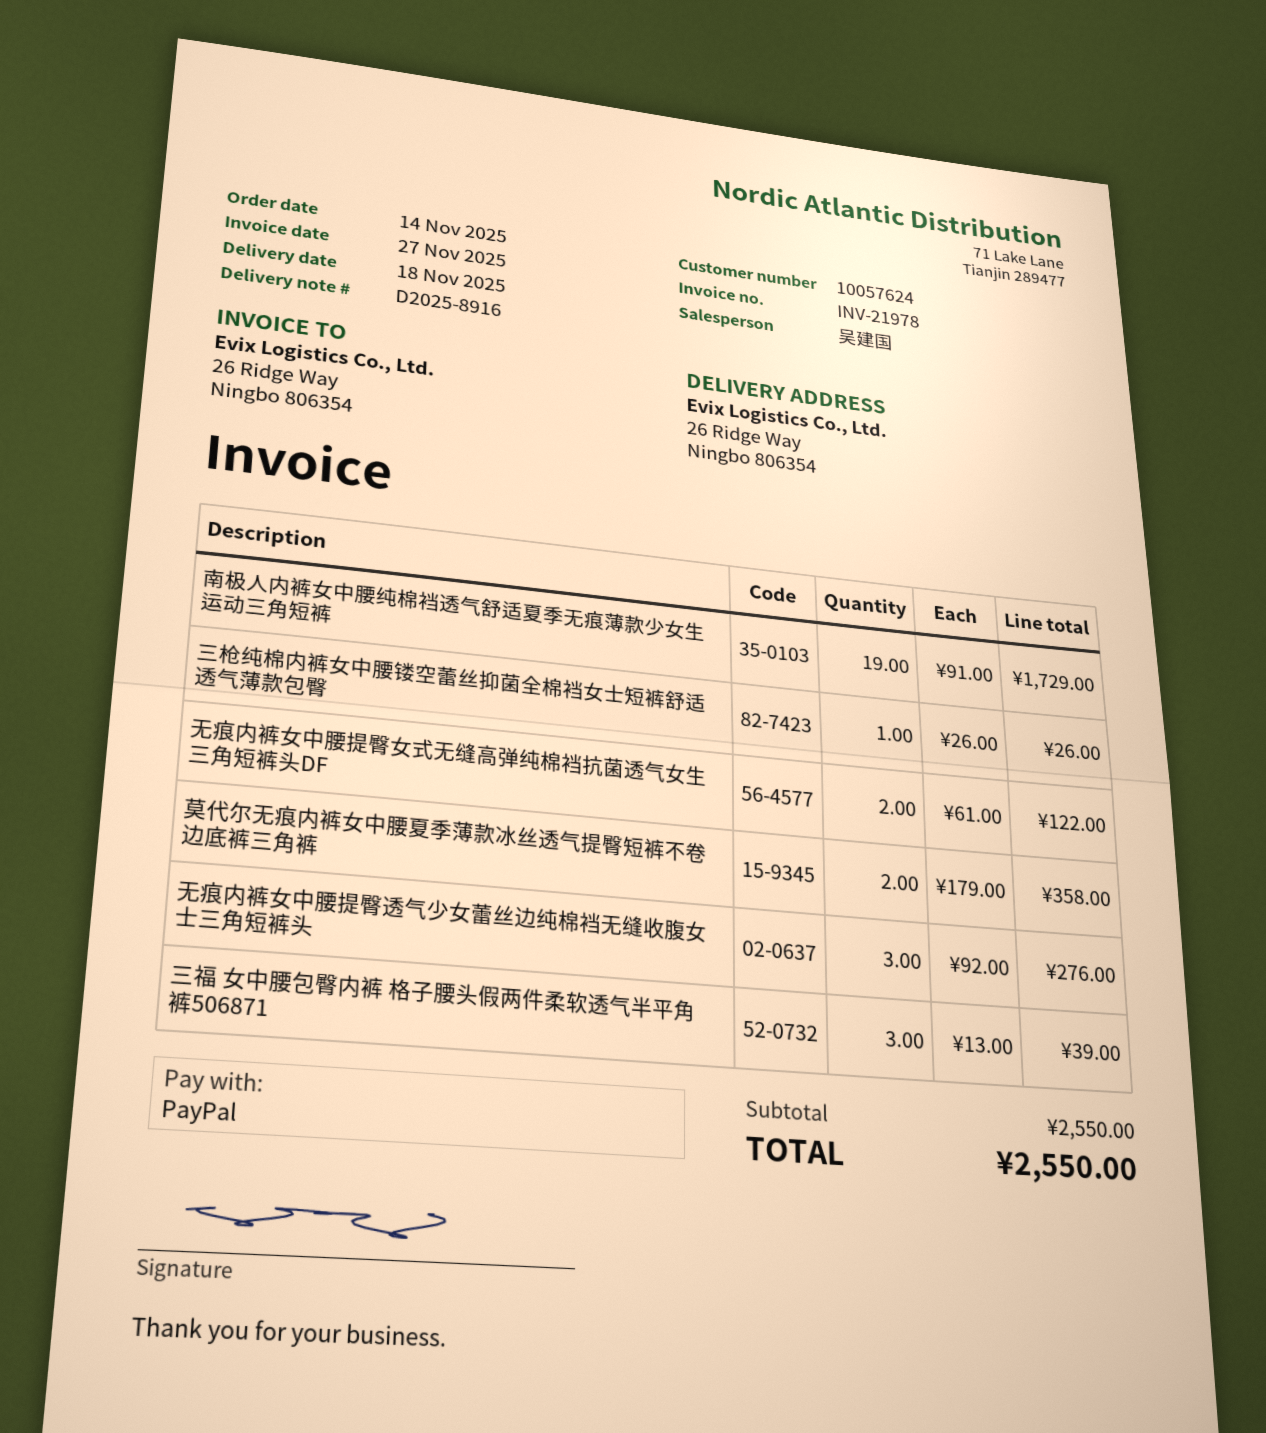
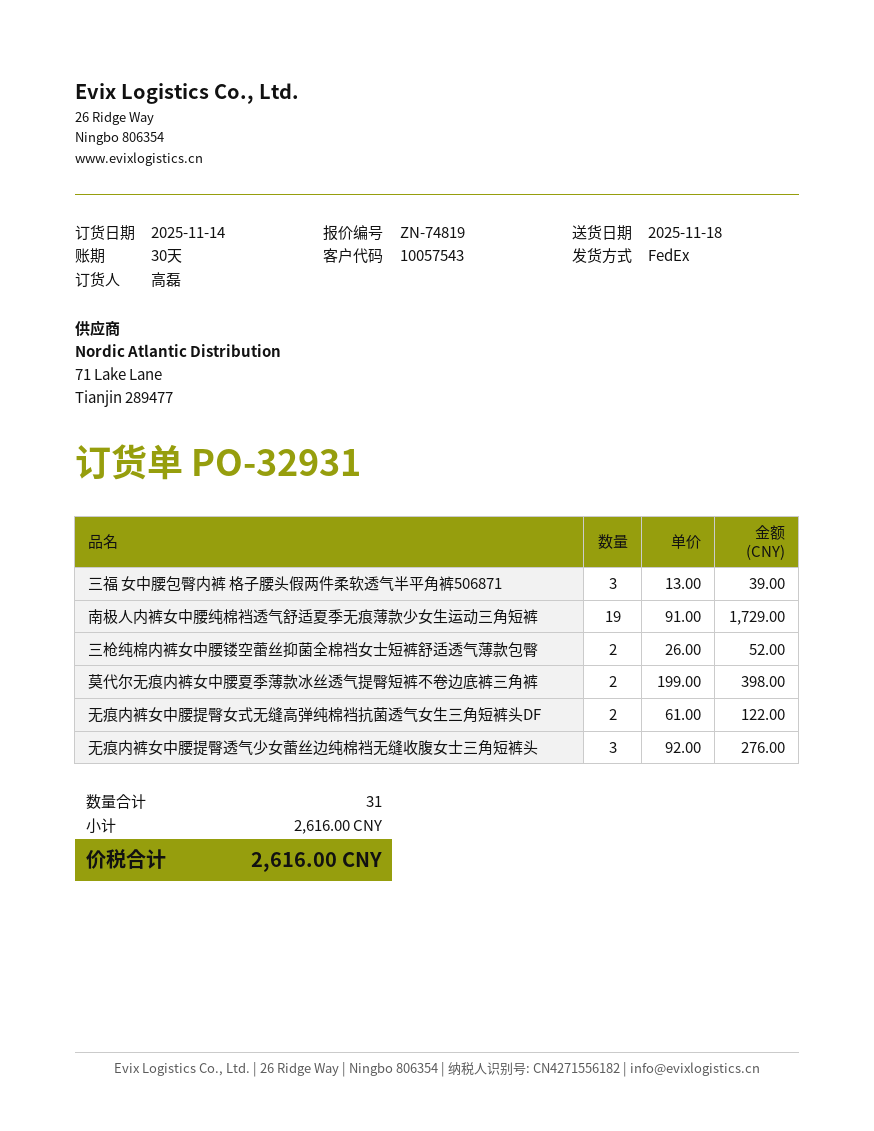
customer number: 10057624 -> 10057543
三枪纯棉内裤女中腰镂空蕾丝抑菌全棉裆女士短裤舒适透气薄款包臀: 1 x 26.00 = 26.00 -> 2 x 26.00 = 52.00
莫代尔无痕内裤女中腰夏季薄款冰丝透气提臀短裤不卷边底裤三角裤: 2 x 179.00 = 358.00 -> 2 x 199.00 = 398.00
subtotal: 2550.00 -> 2616.00
total: 2550.00 -> 2616.00

